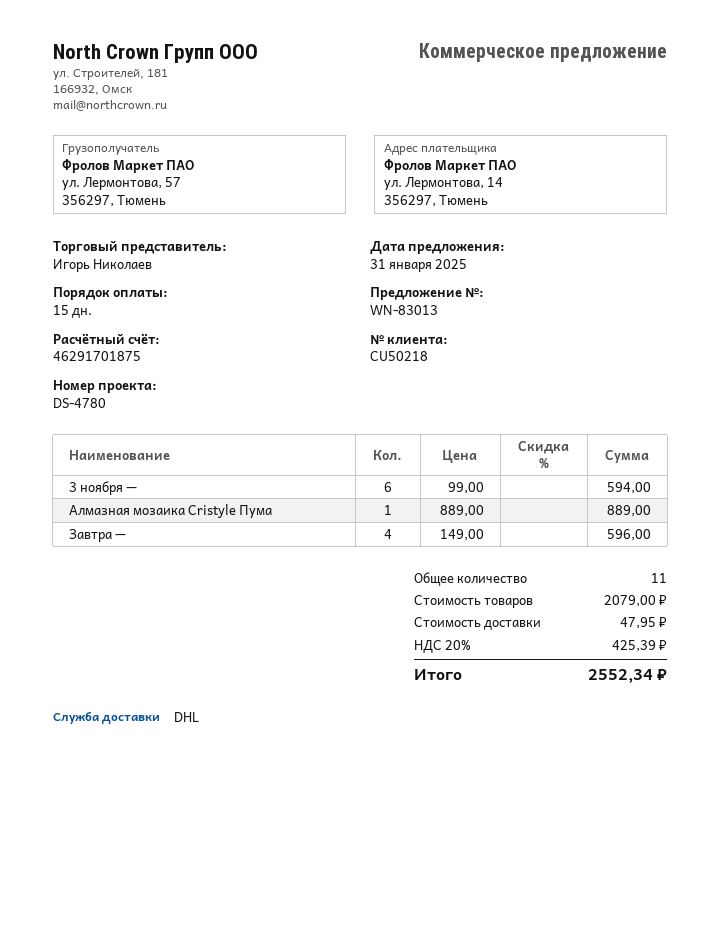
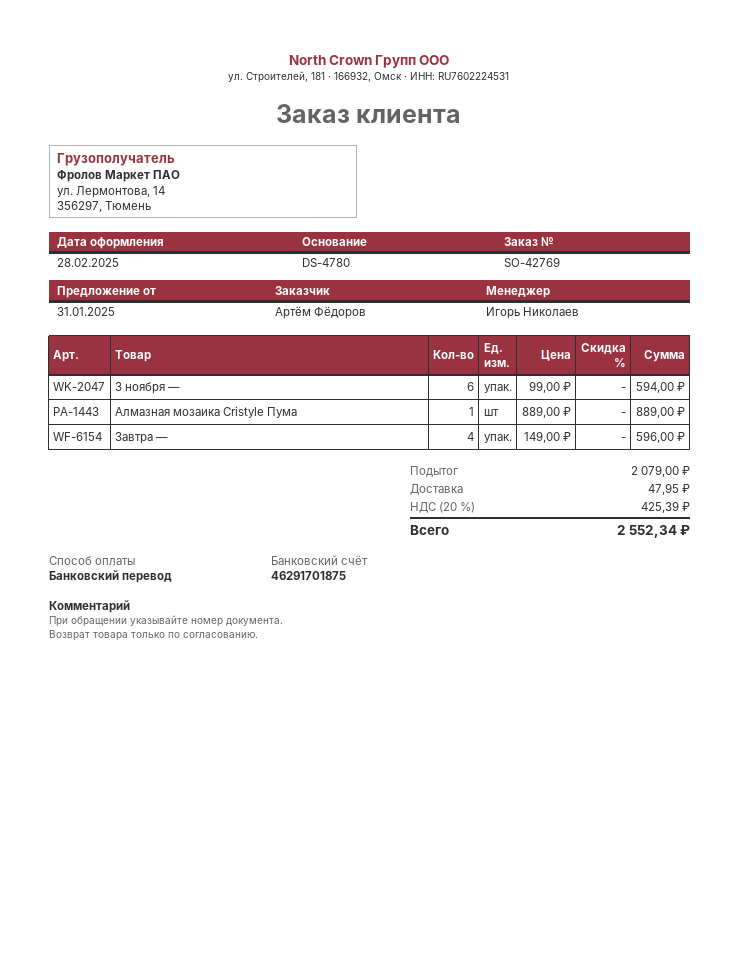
ship to: ул. Лермонтова, 57, 356297, Тюмень -> ул. Лермонтова, 14, 356297, Тюмень

